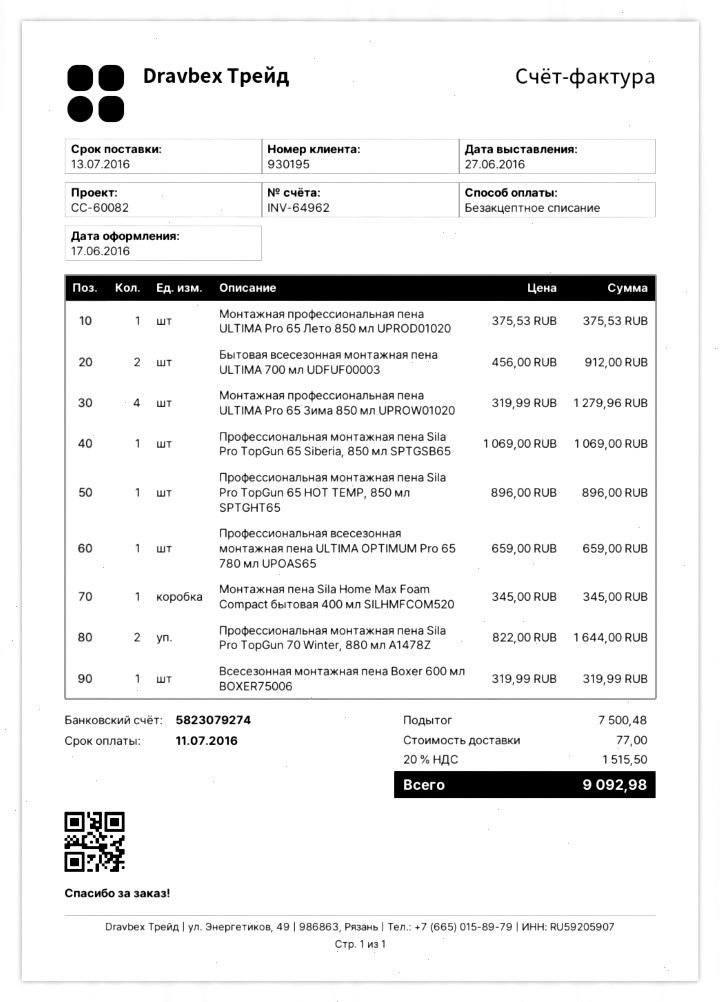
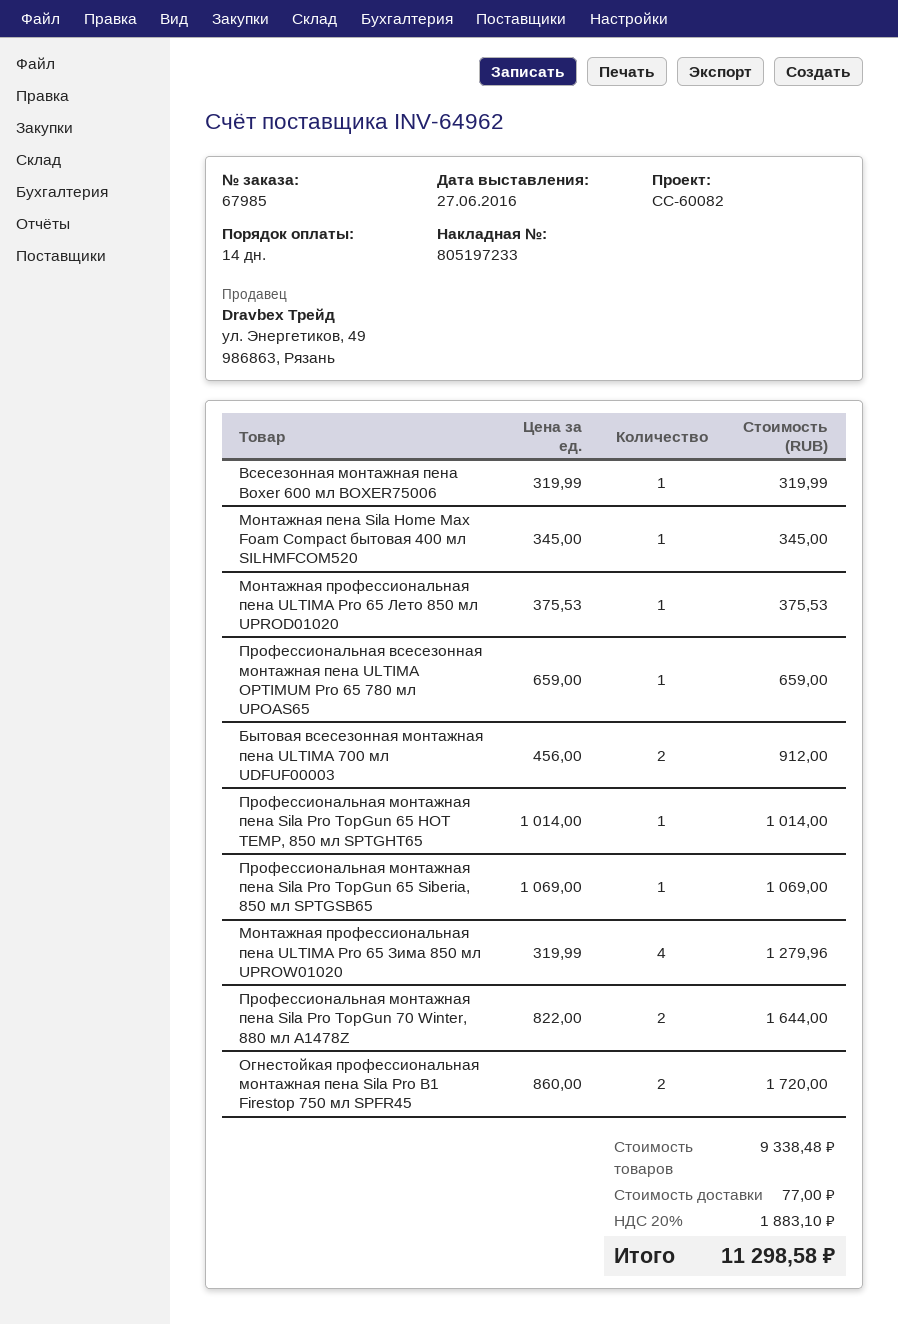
Профессиональная монтажная пена Sila Pro TopGun 65 HOT TEMP, 850 мл SPTGHT65: 1 x 896.00 = 896.00 -> 1 x 1014.00 = 1014.00
Огнестойкая профессиональная монтажная пена Sila Pro B1 Firestop 750 мл SPFR45: none -> 2 x 860.00 = 1720.00
subtotal: 7500.48 -> 9338.48
tax: 20% = 1515.50 -> 20% = 1883.10
total: 9092.98 -> 11298.58

